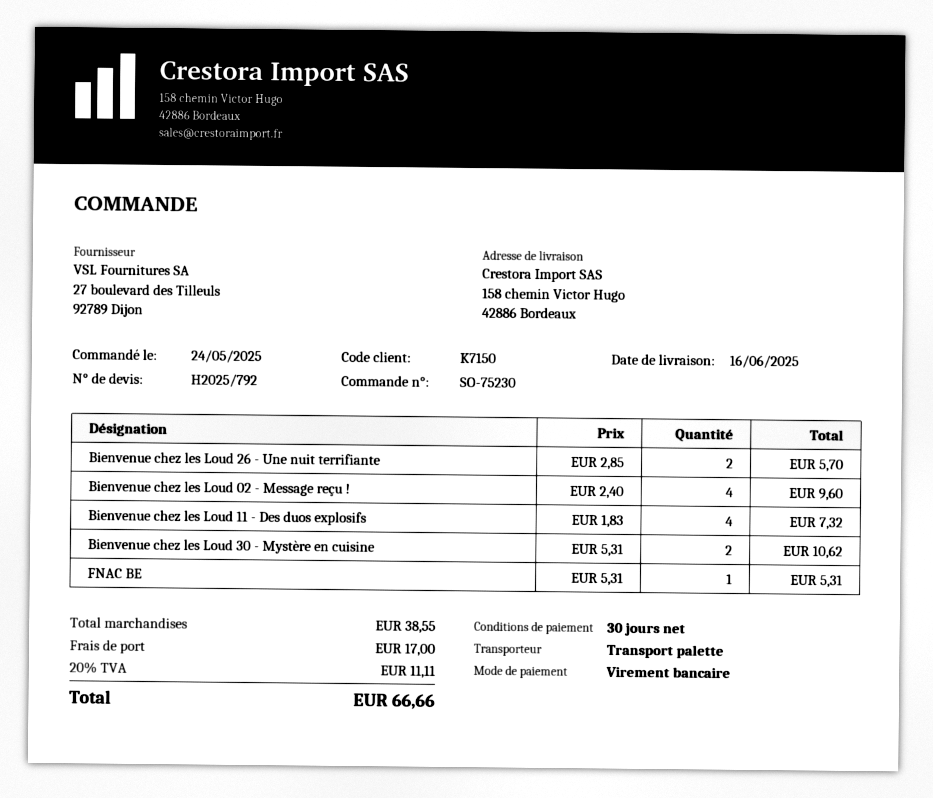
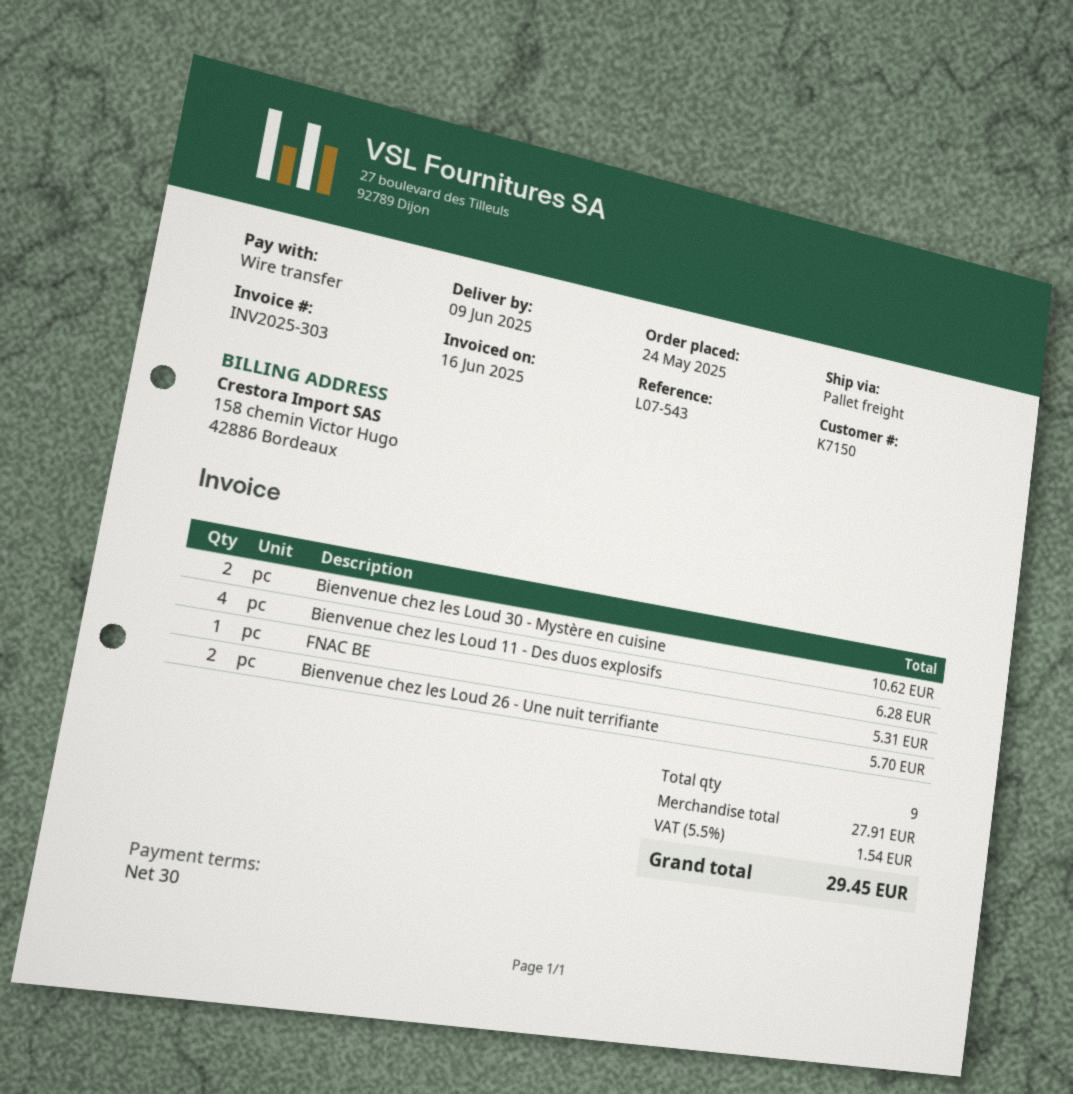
delivery date: 2025-06-16 -> 2025-06-09
Bienvenue chez les Loud 02 - Message reçu !: 4 for 9.60 -> none
Bienvenue chez les Loud 11 - Des duos explosifs: 4 for 7.32 -> 4 for 6.28
subtotal: 38.55 -> 27.91
shipping: 17.00 -> none
tax: 20% = 11.11 -> 5.5% = 1.54
total: 66.66 -> 29.45

